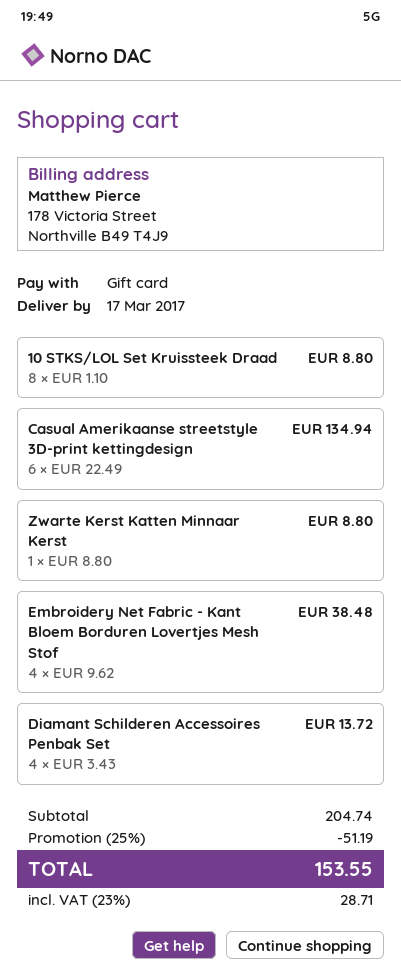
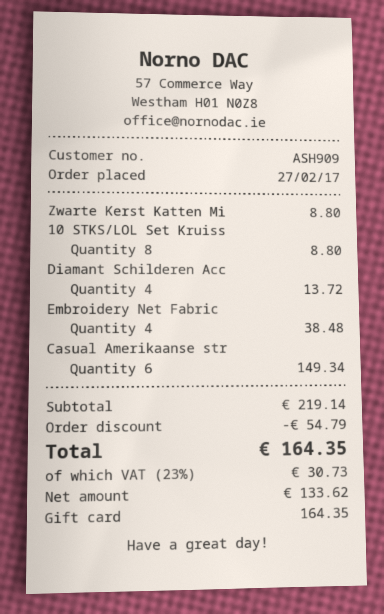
Casual Amerikaanse streetstyle 3D-print kettingdesign: 6 for 134.94 -> 6 for 149.34
subtotal: 204.74 -> 219.14
discount: 51.19 -> 54.79
tax: 23% = 28.71 -> 23% = 30.73
total: 153.55 -> 164.35

